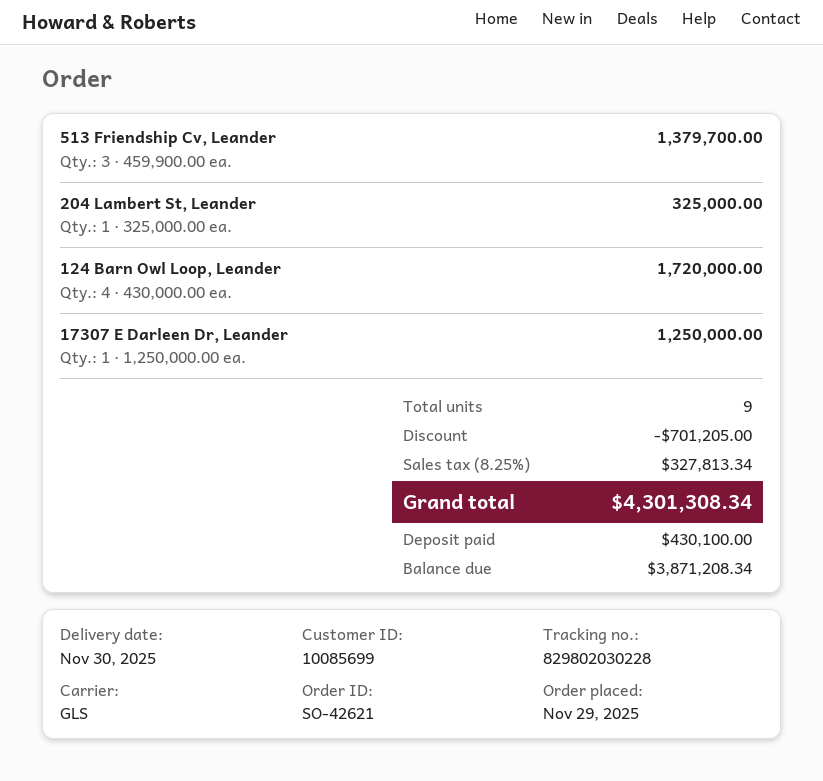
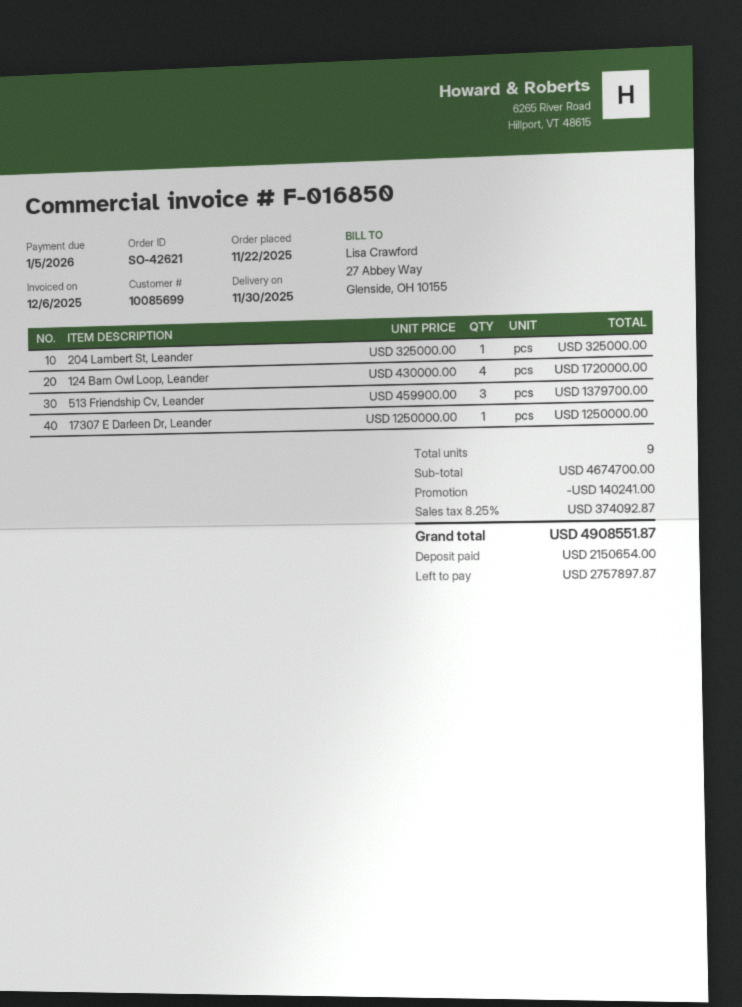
order date: 2025-11-29 -> 2025-11-22
discount: 701205.00 -> 140241.00
tax: 8.25% = 327813.34 -> 8.25% = 374092.87
total: 4301308.34 -> 4908551.87
deposit: 430100.00 -> 2150654.00
balance: 3871208.34 -> 2757897.87

